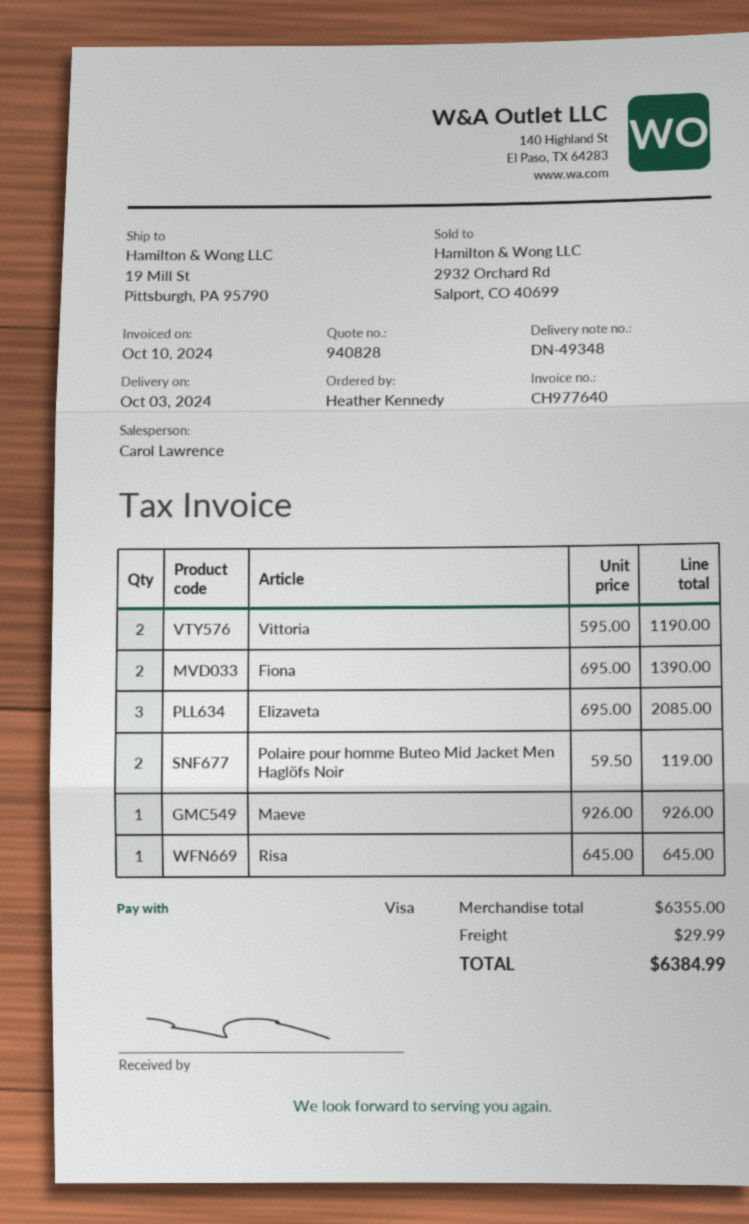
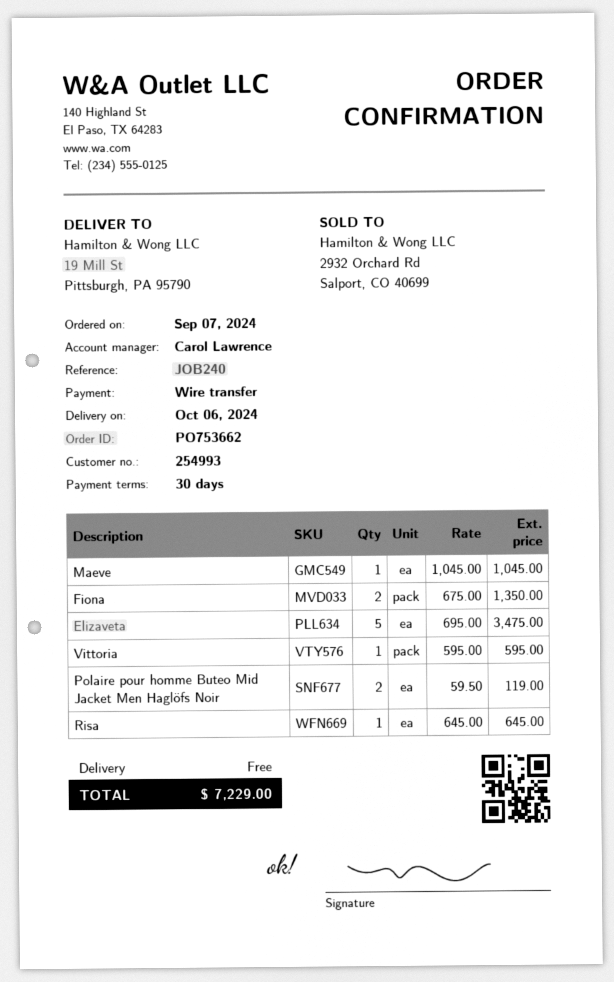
delivery date: 2024-10-03 -> 2024-10-06
payment method: Visa -> bank transfer
Vittoria: 2 x 595.00 = 1190.00 -> 1 x 595.00 = 595.00
Fiona: 2 x 695.00 = 1390.00 -> 2 x 675.00 = 1350.00
Elizaveta: 3 x 695.00 = 2085.00 -> 5 x 695.00 = 3475.00
Maeve: 1 x 926.00 = 926.00 -> 1 x 1045.00 = 1045.00
shipping: 29.99 -> 0.00
total: 6384.99 -> 7229.00

